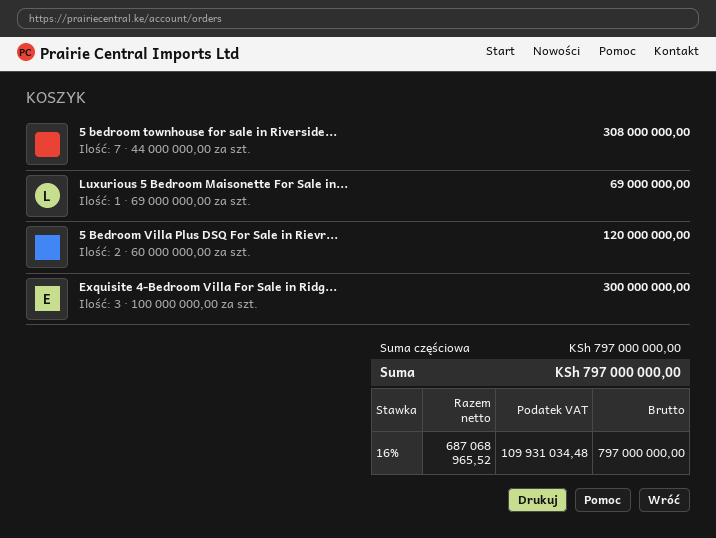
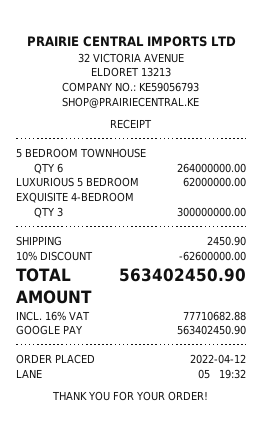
5 bedroom townhouse for sale in Riverside...: 7 for 308000000.00 -> 6 for 264000000.00
Luxurious 5 Bedroom Maisonette For Sale in...: 1 for 69000000.00 -> 1 for 62000000.00
5 Bedroom Villa Plus DSQ For Sale in Rievr...: 2 for 120000000.00 -> none
discount: none -> 10% = 62600000.00
shipping: none -> 2450.90
tax: 16% = 109931034.48 -> 16% = 77710682.88
total: 797000000.00 -> 563402450.90

